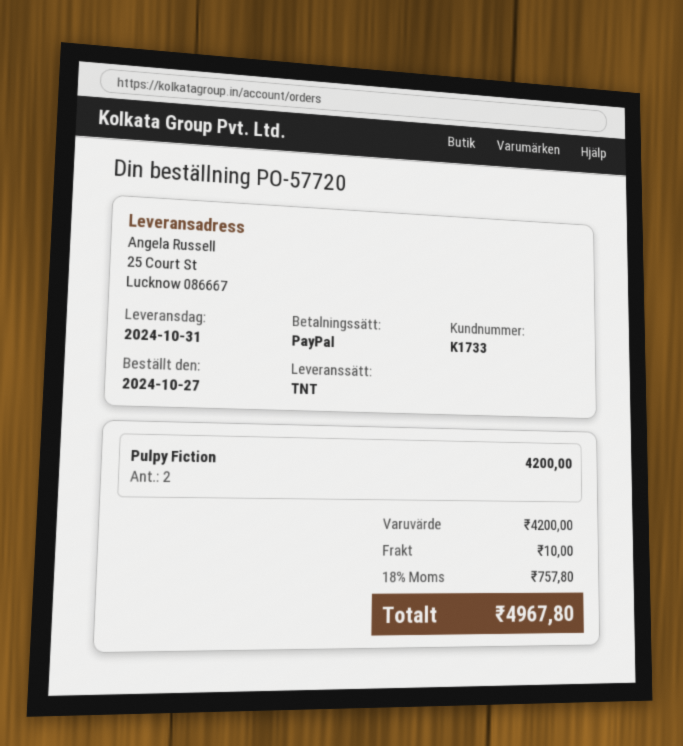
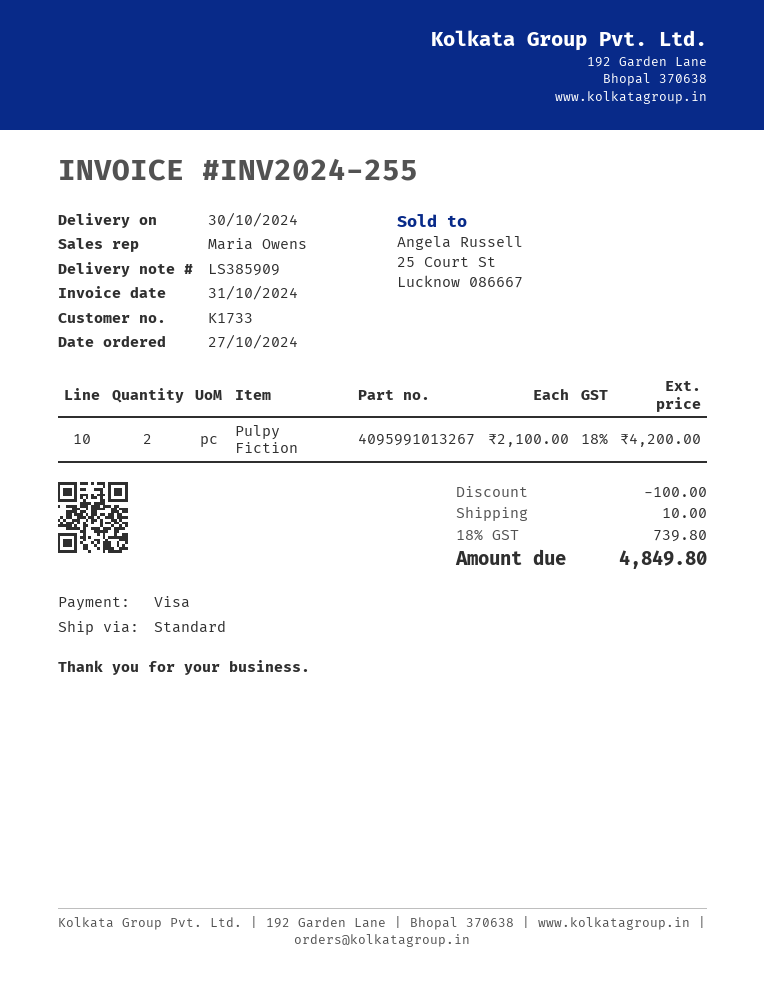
delivery date: 2024-10-31 -> 2024-10-30
payment method: PayPal -> Visa
shipping method: TNT -> standard
discount: none -> 100.00
tax: 18% = 757.80 -> 18% = 739.80
total: 4967.80 -> 4849.80

